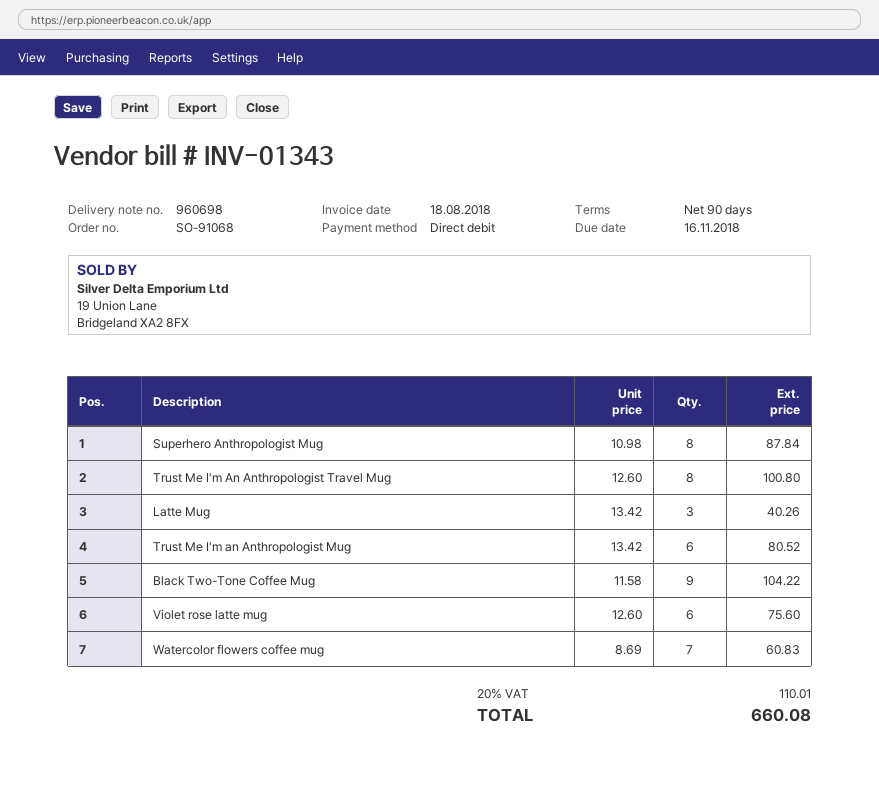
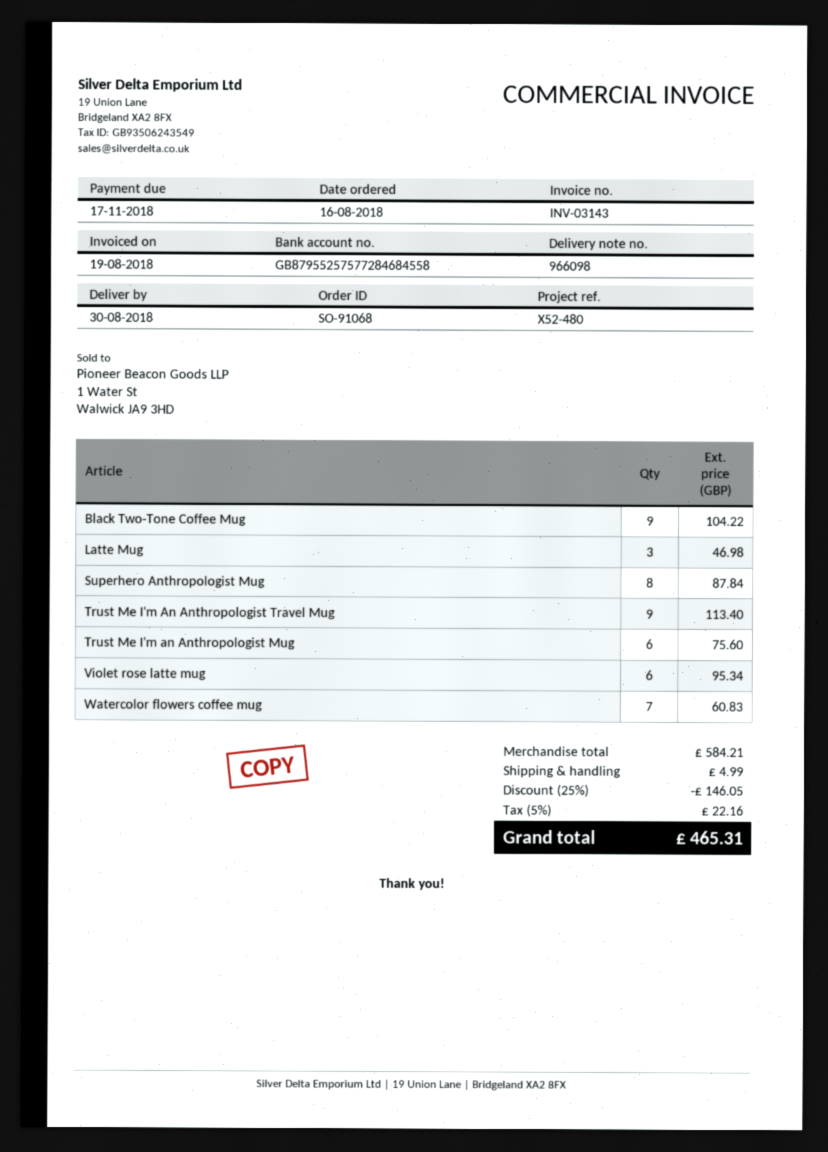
delivery note number: 960698 -> 966098
invoice number: INV-01343 -> INV-03143
invoice date: 2018-08-18 -> 2018-08-19
due date: 2018-11-16 -> 2018-11-17
Trust Me I'm An Anthropologist Travel Mug: 8 for 100.80 -> 9 for 113.40
Latte Mug: 3 for 40.26 -> 3 for 46.98
Trust Me I'm an Anthropologist Mug: 6 for 80.52 -> 6 for 75.60
Violet rose latte mug: 6 for 75.60 -> 6 for 95.34
discount: none -> 25% = 146.05
shipping: none -> 4.99
tax: 20% = 110.01 -> 5% = 22.16
total: 660.08 -> 465.31

